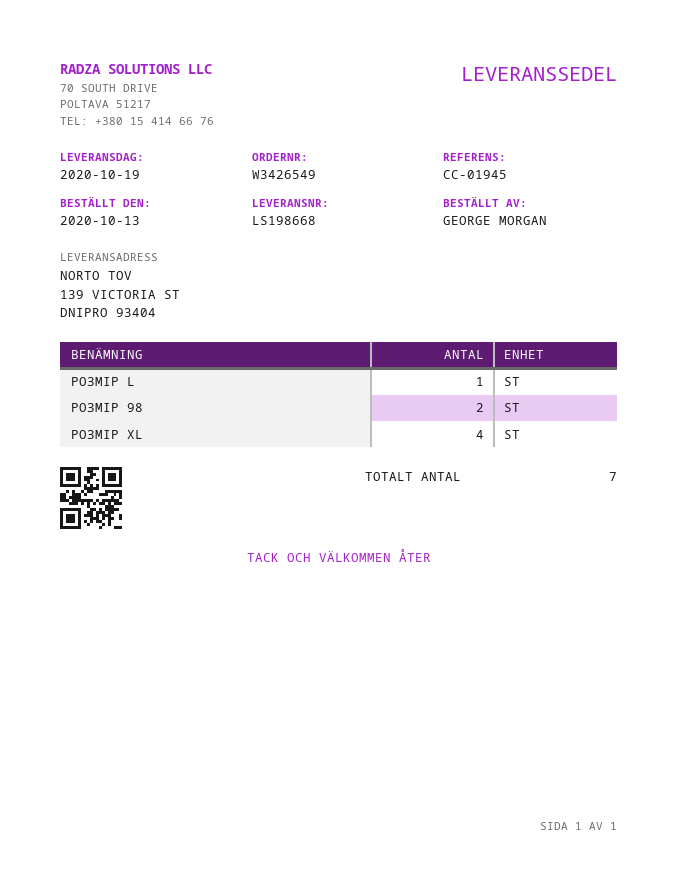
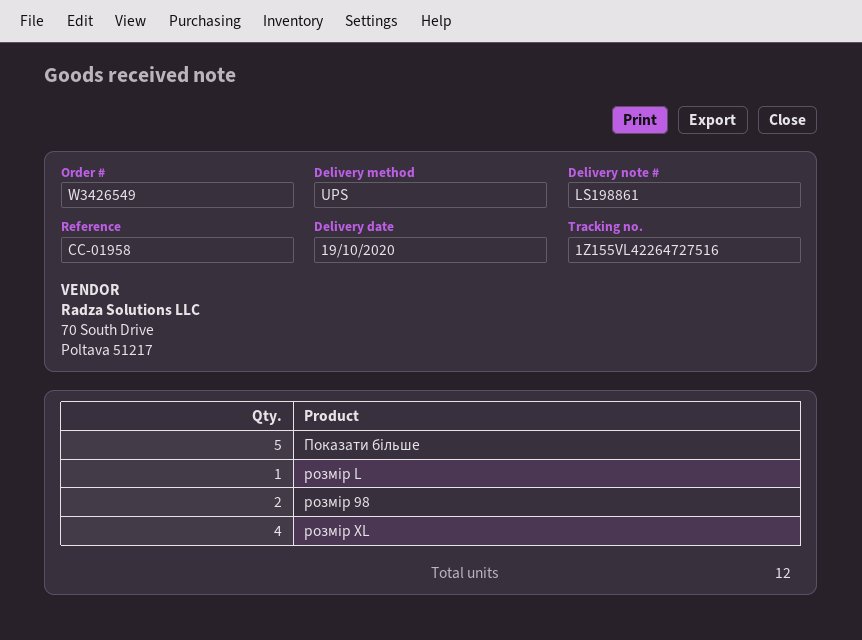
delivery note number: LS198668 -> LS198861
reference: CC-01945 -> CC-01958
Показати більше: none -> 5
total quantity: 7 -> 12

